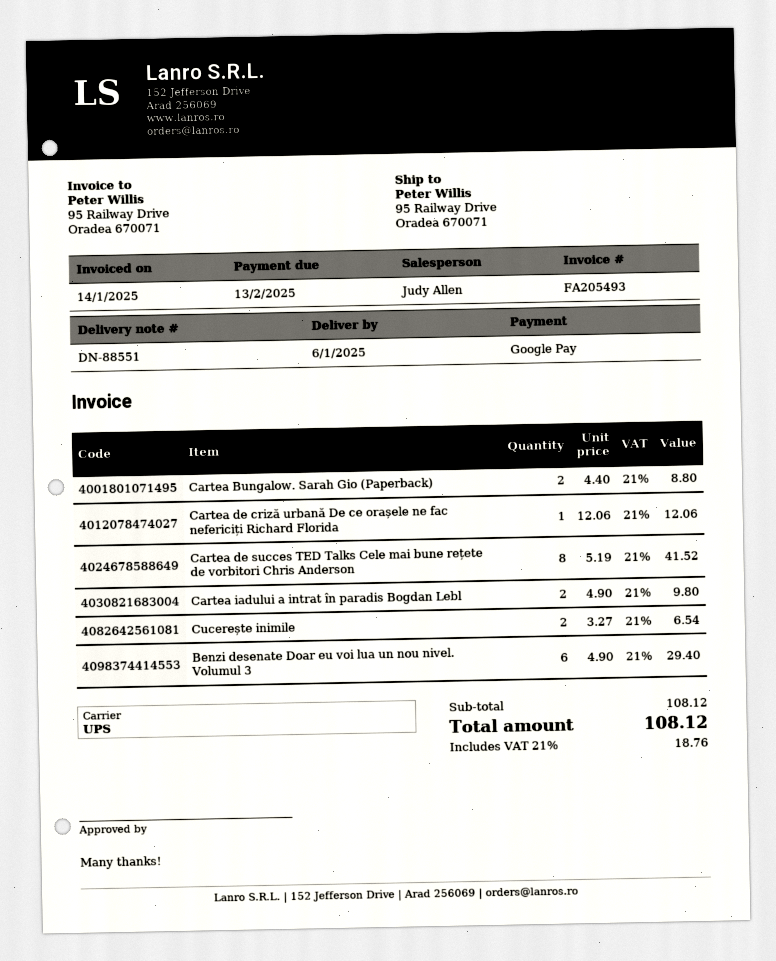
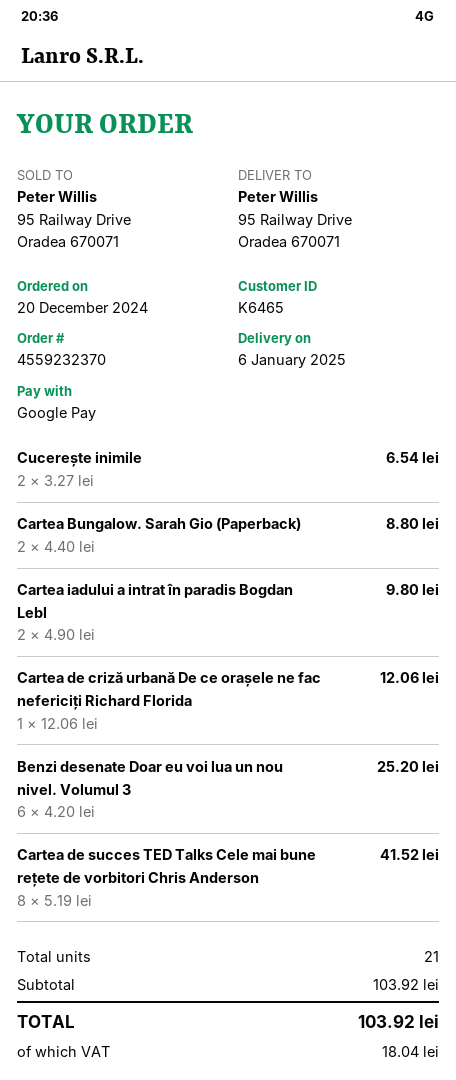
Benzi desenate Doar eu voi lua un nou nivel. Volumul 3: 6 x 4.90 = 29.40 -> 6 x 4.20 = 25.20
subtotal: 108.12 -> 103.92
tax: 18.76 -> 18.04
total: 108.12 -> 103.92

